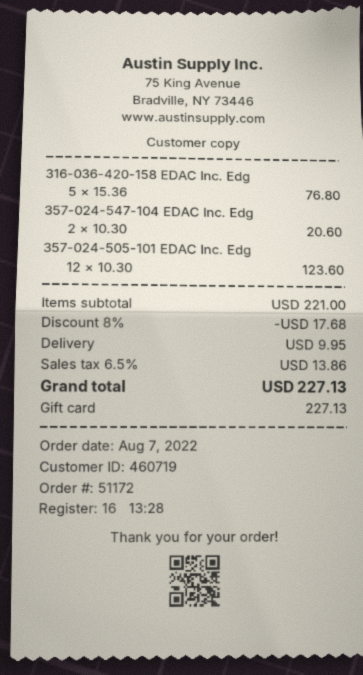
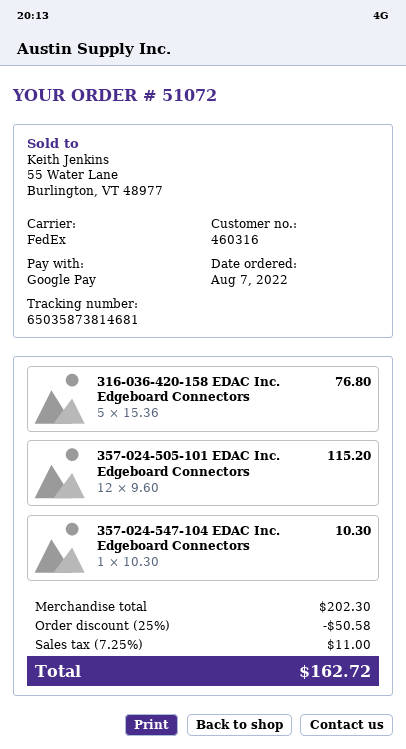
order number: 51172 -> 51072
customer number: 460719 -> 460316
payment method: gift card -> Google Pay
357-024-547-104 EDAC Inc. Edg: 2 x 10.30 = 20.60 -> 1 x 10.30 = 10.30
357-024-505-101 EDAC Inc. Edg: 12 x 10.30 = 123.60 -> 12 x 9.60 = 115.20
subtotal: 221.00 -> 202.30
discount: 8% = 17.68 -> 25% = 50.58
shipping: 9.95 -> none
tax: 6.5% = 13.86 -> 7.25% = 11.00
total: 227.13 -> 162.72

